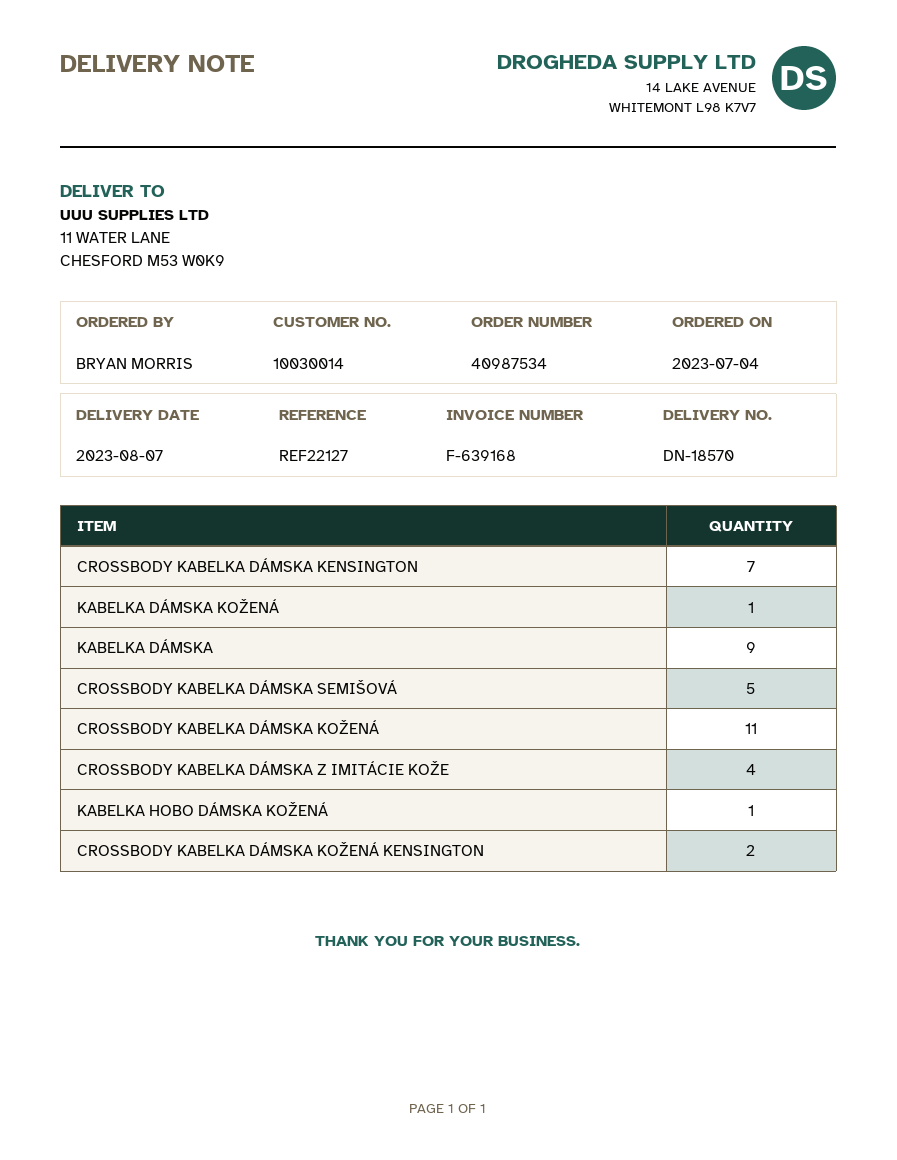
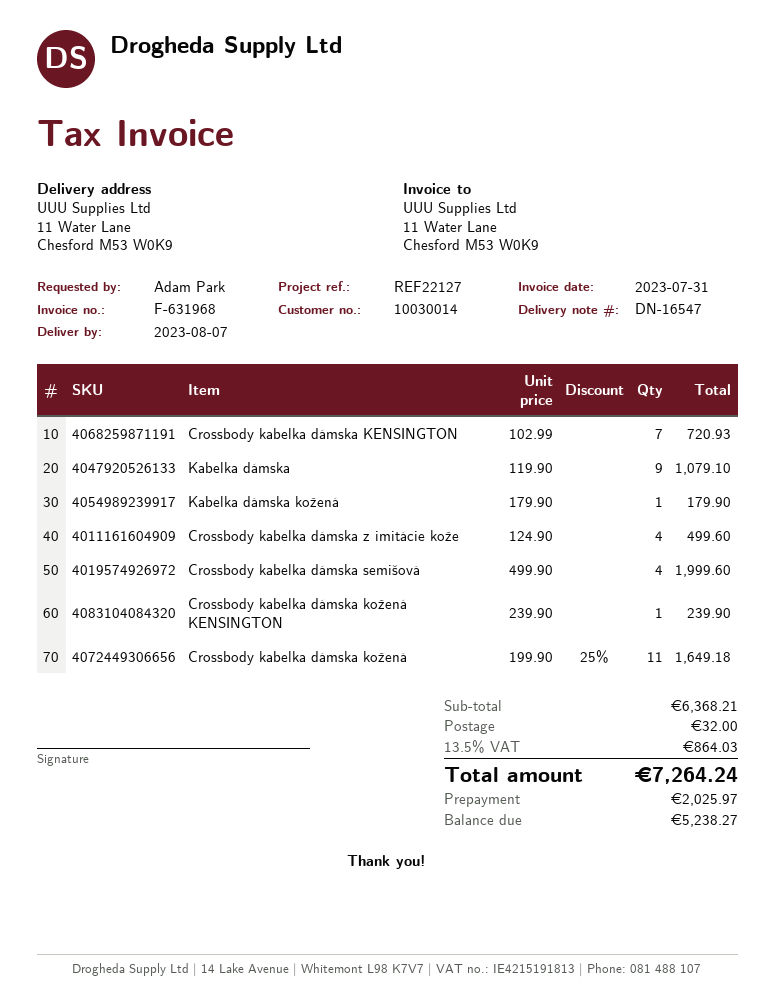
delivery note number: DN-18570 -> DN-16547
invoice number: F-639168 -> F-631968
ordered by: BRYAN MORRIS -> Adam Park
CROSSBODY KABELKA DÁMSKA SEMIŠOVÁ: 5 -> 4
KABELKA HOBO DÁMSKA KOŽENÁ: 1 -> none
CROSSBODY KABELKA DÁMSKA KOŽENÁ KENSINGTON: 2 -> 1

